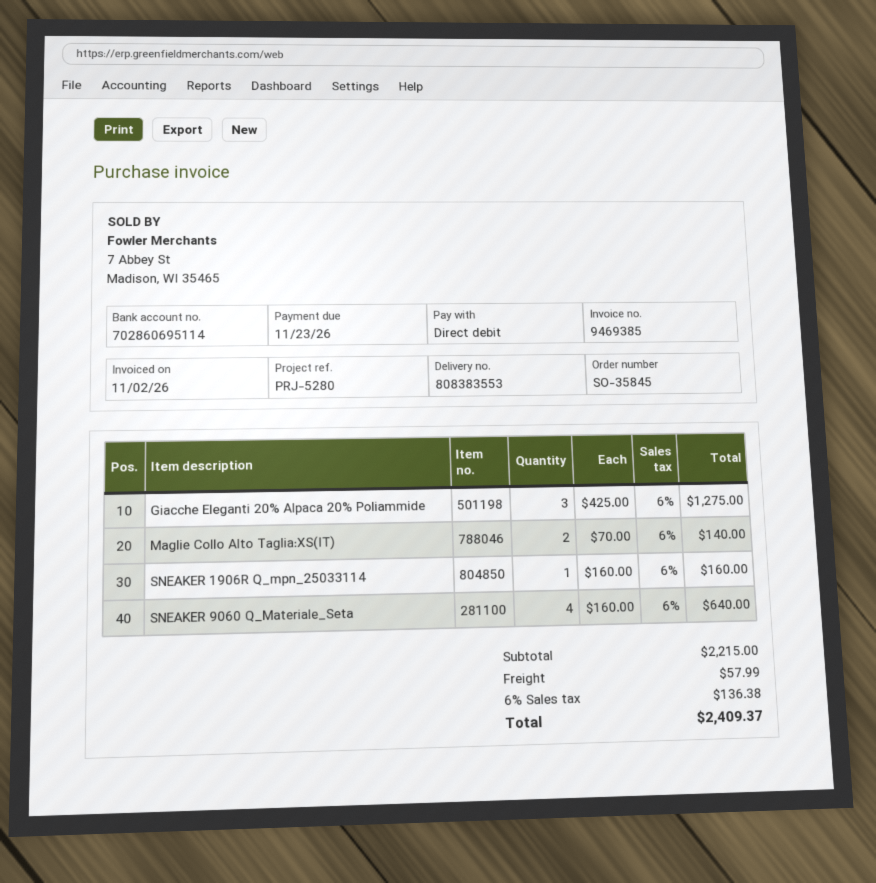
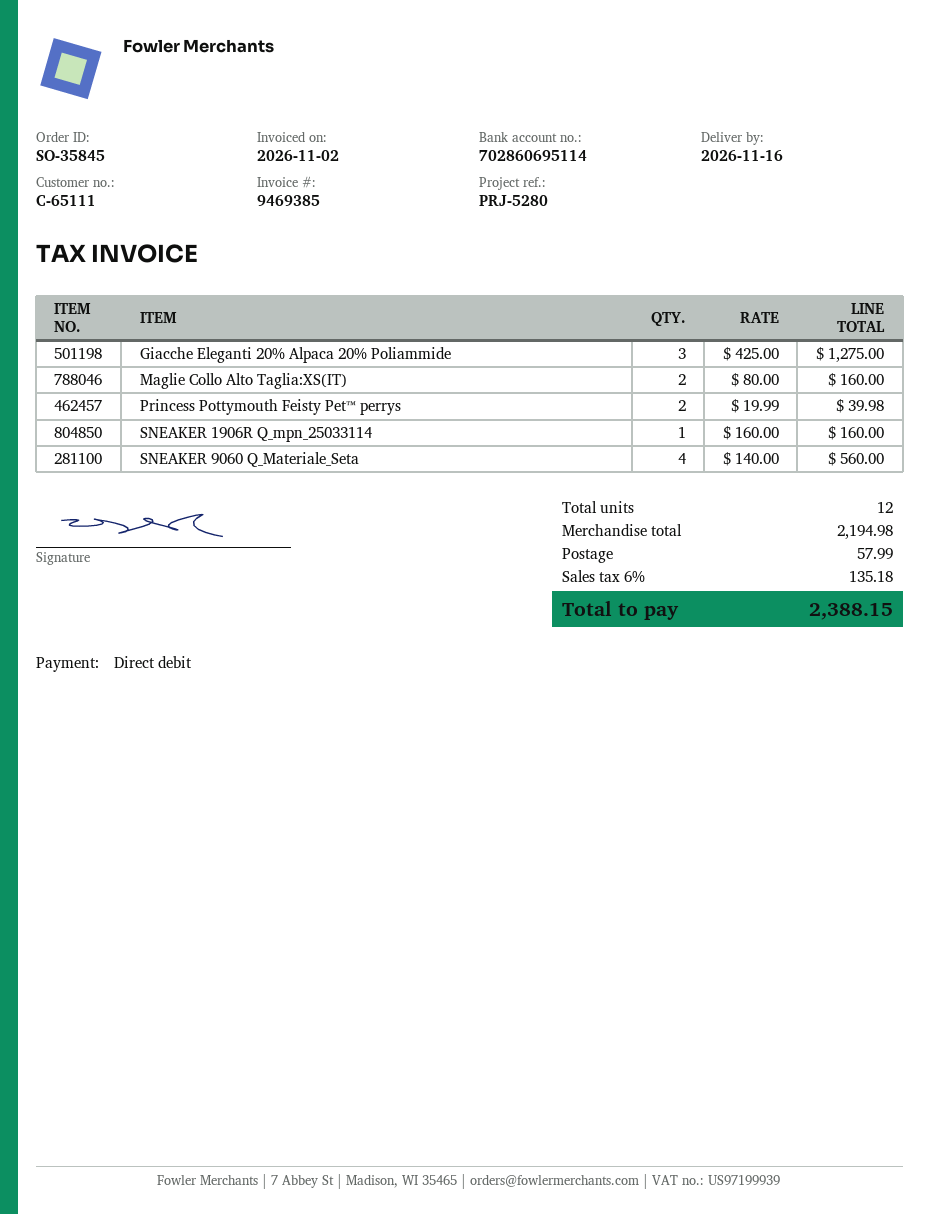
Maglie Collo Alto Taglia:XS(IT): 2 x 70.00 = 140.00 -> 2 x 80.00 = 160.00
SNEAKER 9060 Q_Materiale_Seta: 4 x 160.00 = 640.00 -> 4 x 140.00 = 560.00
Princess Pottymouth Feisty Pet™ perrys: none -> 2 x 19.99 = 39.98
subtotal: 2215.00 -> 2194.98
tax: 6% = 136.38 -> 6% = 135.18
total: 2409.37 -> 2388.15

